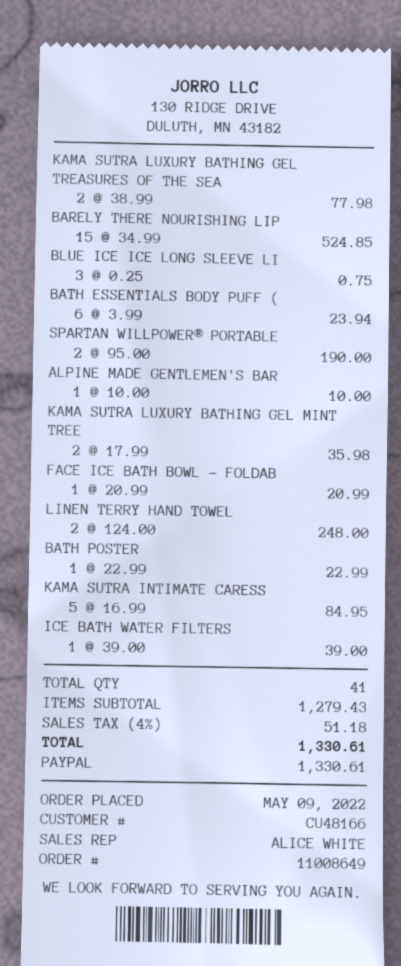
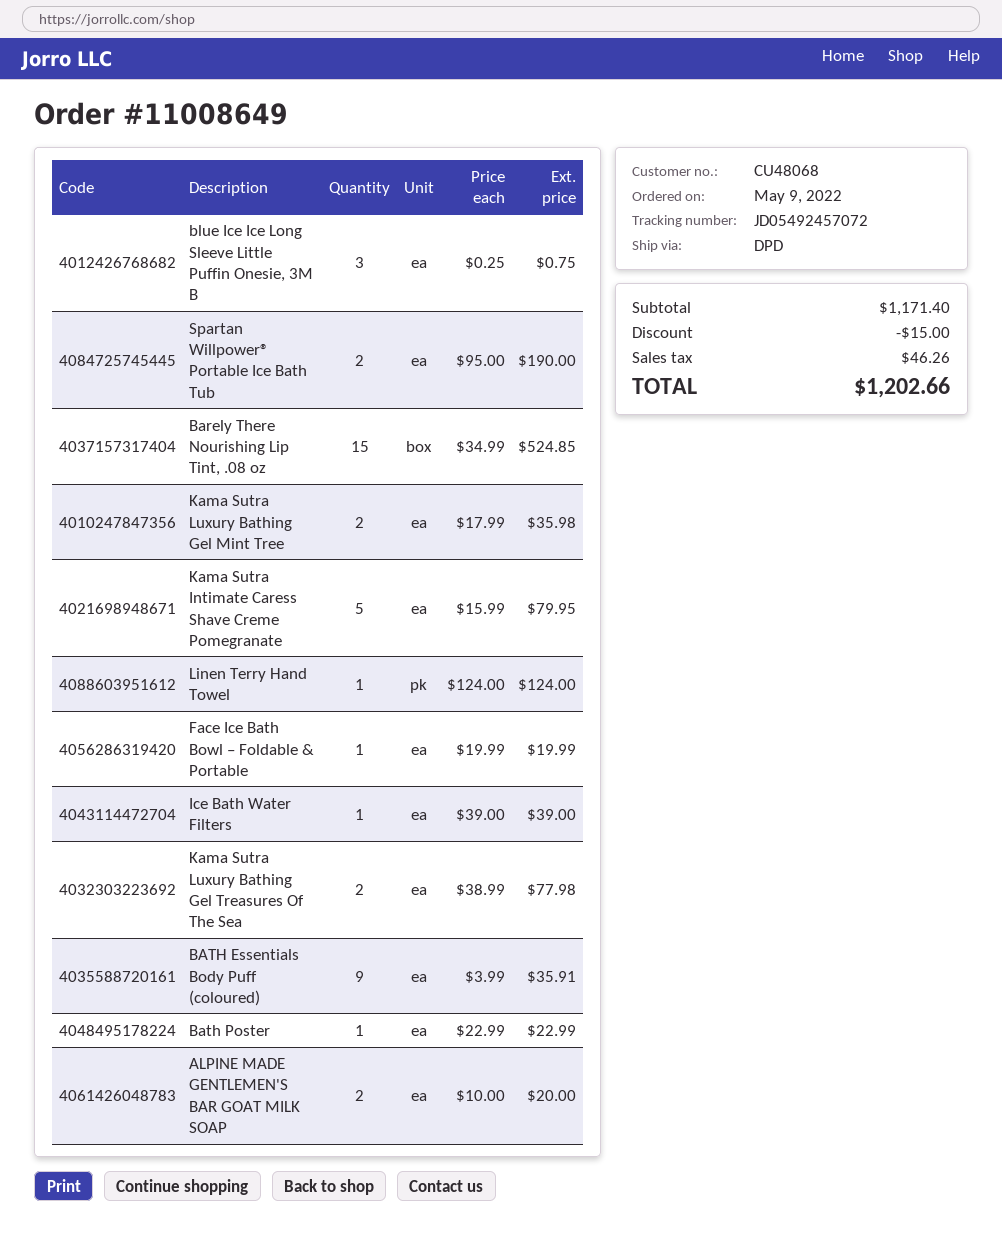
customer number: CU48166 -> CU48068
BATH ESSENTIALS BODY PUFF (: 6 x 3.99 = 23.94 -> 9 x 3.99 = 35.91
ALPINE MADE GENTLEMEN'S BAR: 1 x 10.00 = 10.00 -> 2 x 10.00 = 20.00
FACE ICE BATH BOWL – FOLDAB: 1 x 20.99 = 20.99 -> 1 x 19.99 = 19.99
LINEN TERRY HAND TOWEL: 2 x 124.00 = 248.00 -> 1 x 124.00 = 124.00
KAMA SUTRA INTIMATE CARESS: 5 x 16.99 = 84.95 -> 5 x 15.99 = 79.95
subtotal: 1279.43 -> 1171.40
discount: none -> 15.00
tax: 51.18 -> 46.26
total: 1330.61 -> 1202.66

